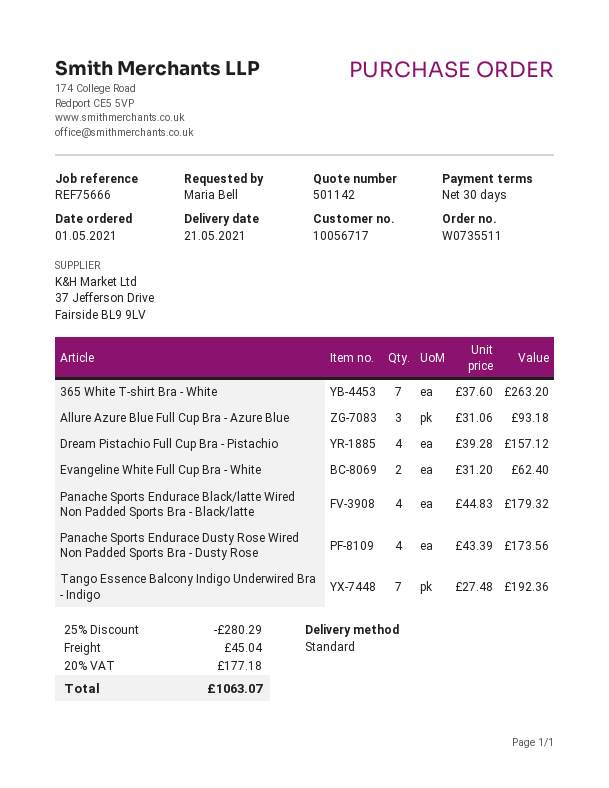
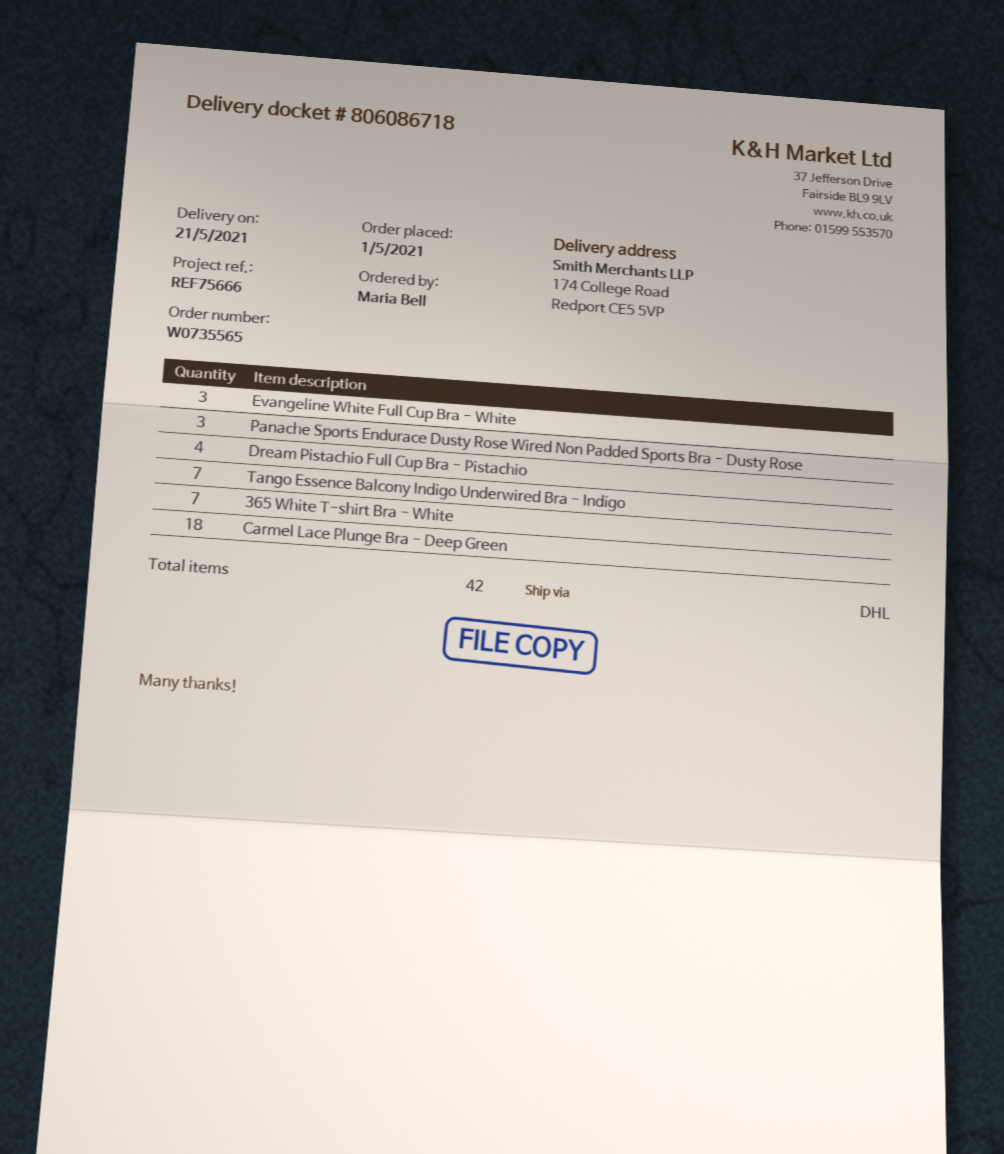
order number: W0735511 -> W0735565
shipping method: standard -> DHL
Allure Azure Blue Full Cup Bra - Azure Blue: 3 -> none
Evangeline White Full Cup Bra - White: 2 -> 3
Panache Sports Endurace Black/latte Wired Non Padded Sports Bra - Black/latte: 4 -> none
Panache Sports Endurace Dusty Rose Wired Non Padded Sports Bra - Dusty Rose: 4 -> 3
Carmel Lace Plunge Bra - Deep Green: none -> 18

